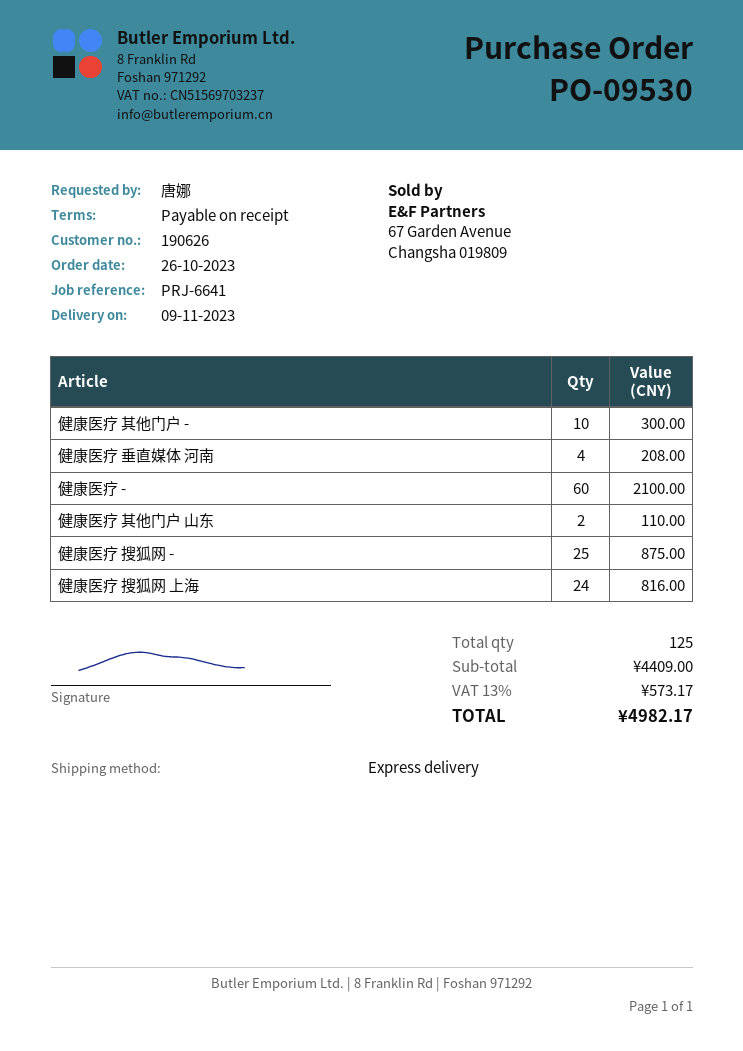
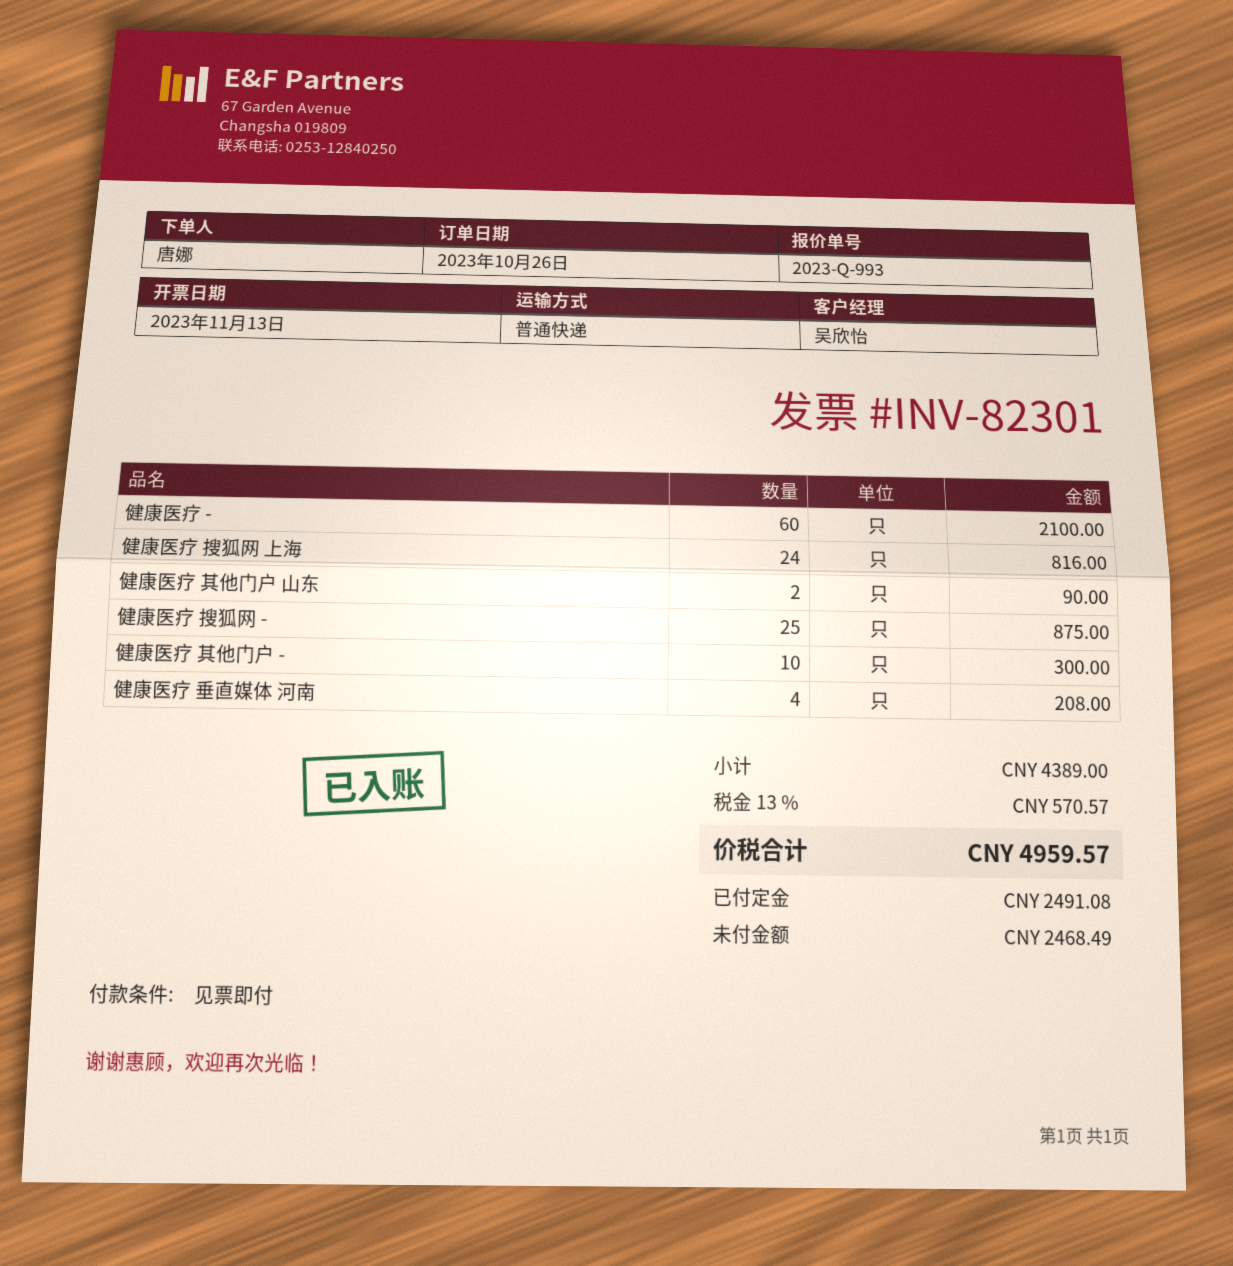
shipping method: express -> standard
健康医疗 其他门户 山东: 2 for 110.00 -> 2 for 90.00
subtotal: 4409.00 -> 4389.00
tax: 13% = 573.17 -> 13% = 570.57
total: 4982.17 -> 4959.57

